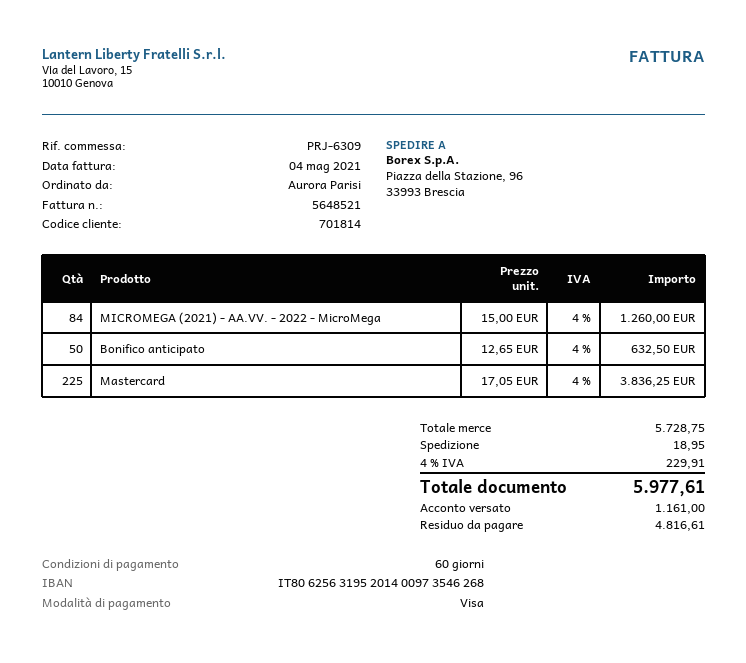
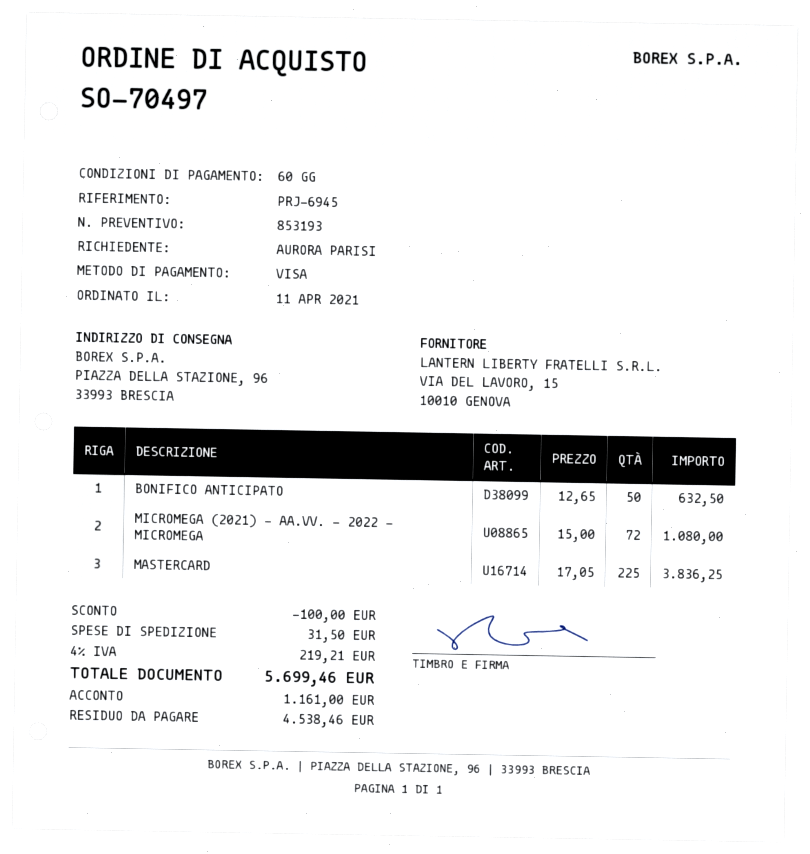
reference: PRJ-6309 -> PRJ-6945
MICROMEGA (2021) - AA.VV. - 2022 - MicroMega: 84 x 15.00 = 1260.00 -> 72 x 15.00 = 1080.00
discount: none -> 100.00
shipping: 18.95 -> 31.50
tax: 4% = 229.91 -> 4% = 219.21
total: 5977.61 -> 5699.46
balance: 4816.61 -> 4538.46

